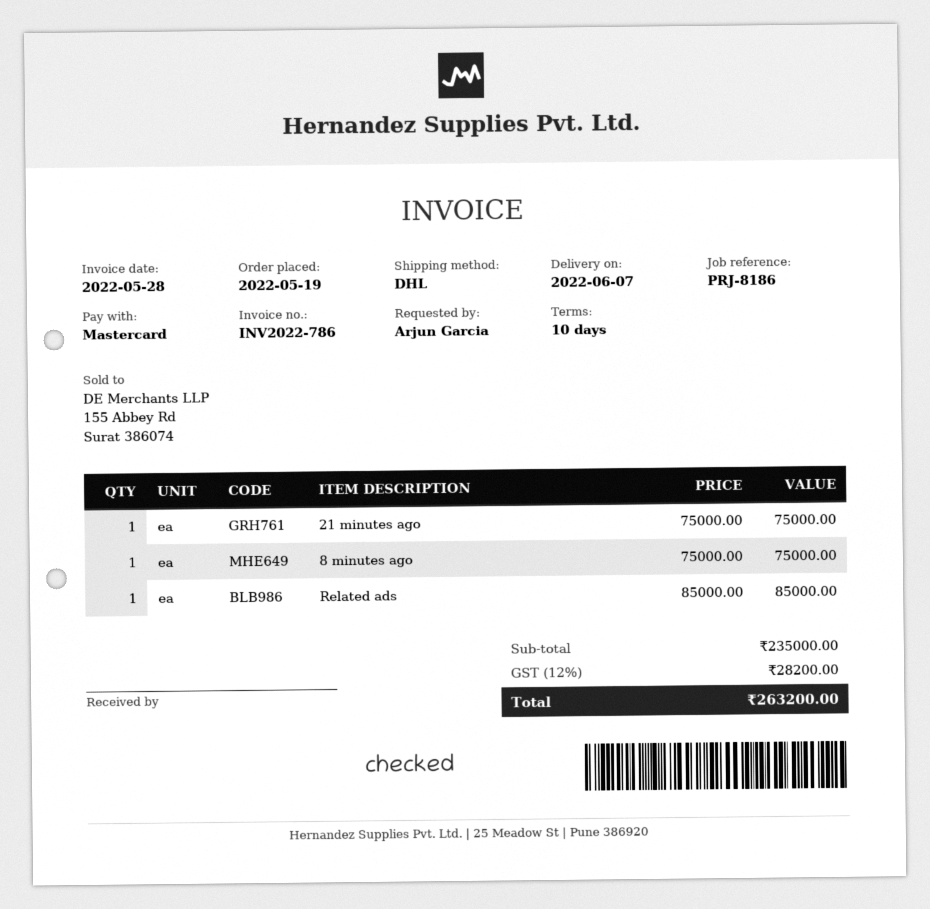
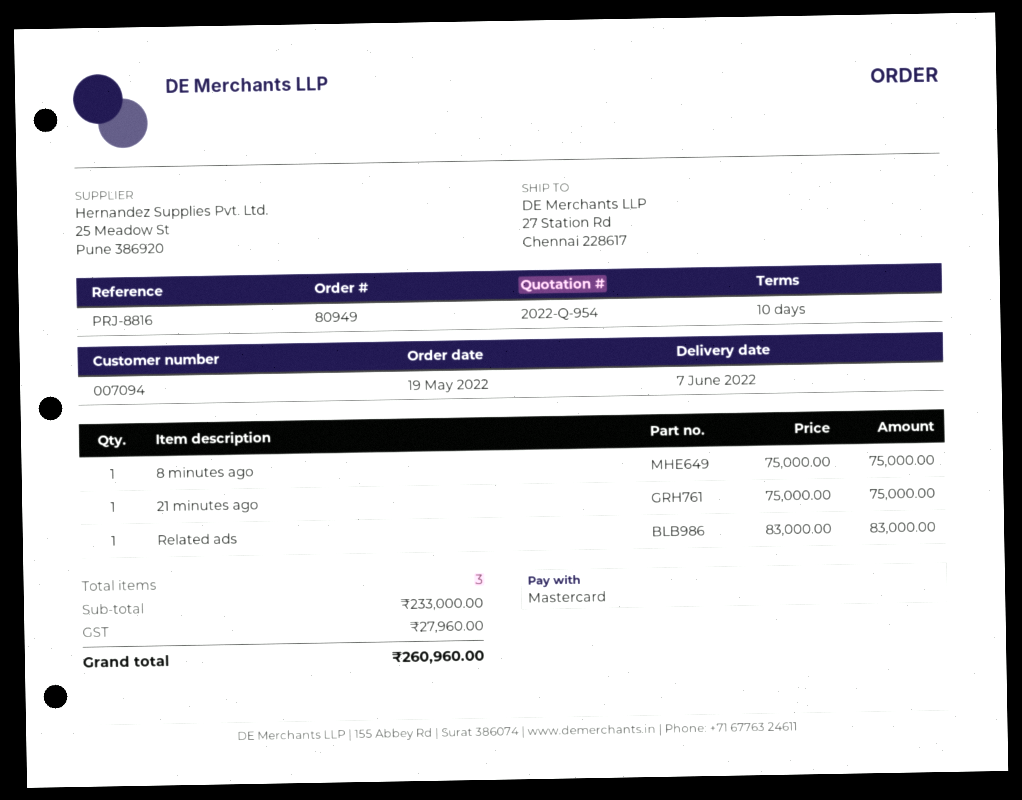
reference: PRJ-8186 -> PRJ-8816
Related ads: 1 x 85000.00 = 85000.00 -> 1 x 83000.00 = 83000.00
subtotal: 235000.00 -> 233000.00
tax: 28200.00 -> 27960.00
total: 263200.00 -> 260960.00

